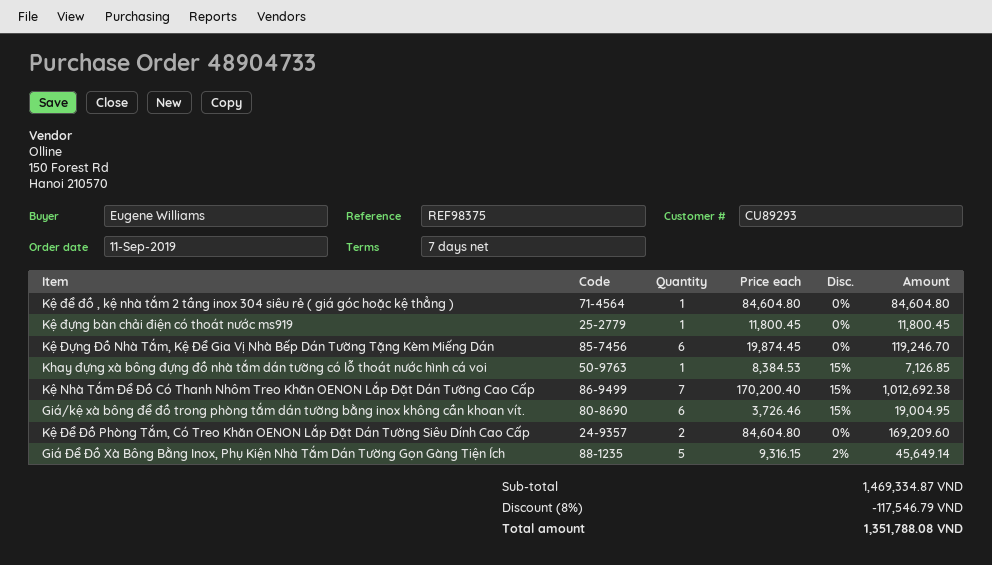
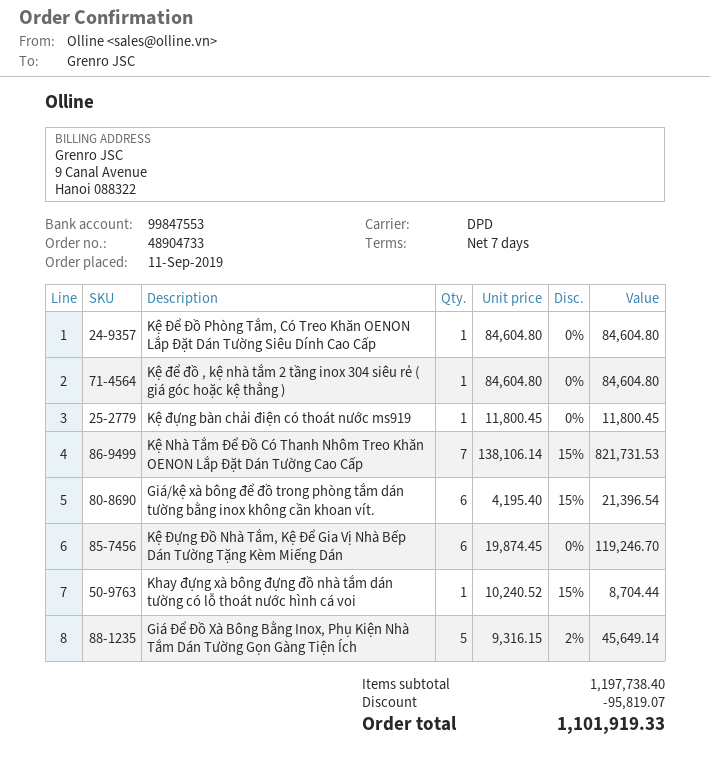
Khay đựng xà bông đựng đồ nhà tắm dán tường có lỗ thoát nước hình cá voi: 1 x 8384.53 - 15% = 7126.85 -> 1 x 10240.52 - 15% = 8704.44
Kệ Nhà Tắm Để Đồ Có Thanh Nhôm Treo Khăn OENON Lắp Đặt Dán Tường Cao Cấp: 7 x 170200.40 - 15% = 1012692.38 -> 7 x 138106.14 - 15% = 821731.53
Giá/kệ xà bông để đồ trong phòng tắm dán tường bằng inox không cần khoan vít.: 6 x 3726.46 - 15% = 19004.95 -> 6 x 4195.40 - 15% = 21396.54
Kệ Để Đồ Phòng Tắm, Có Treo Khăn OENON Lắp Đặt Dán Tường Siêu Dính Cao Cấp: 2 x 84604.80 = 169209.60 -> 1 x 84604.80 = 84604.80
subtotal: 1469334.87 -> 1197738.40
discount: 117546.79 -> 95819.07
total: 1351788.08 -> 1101919.33

